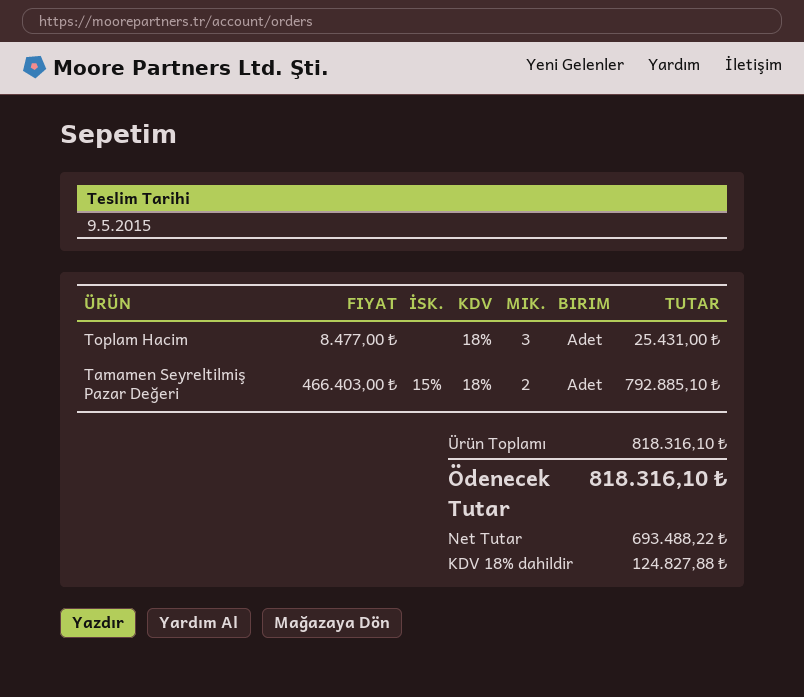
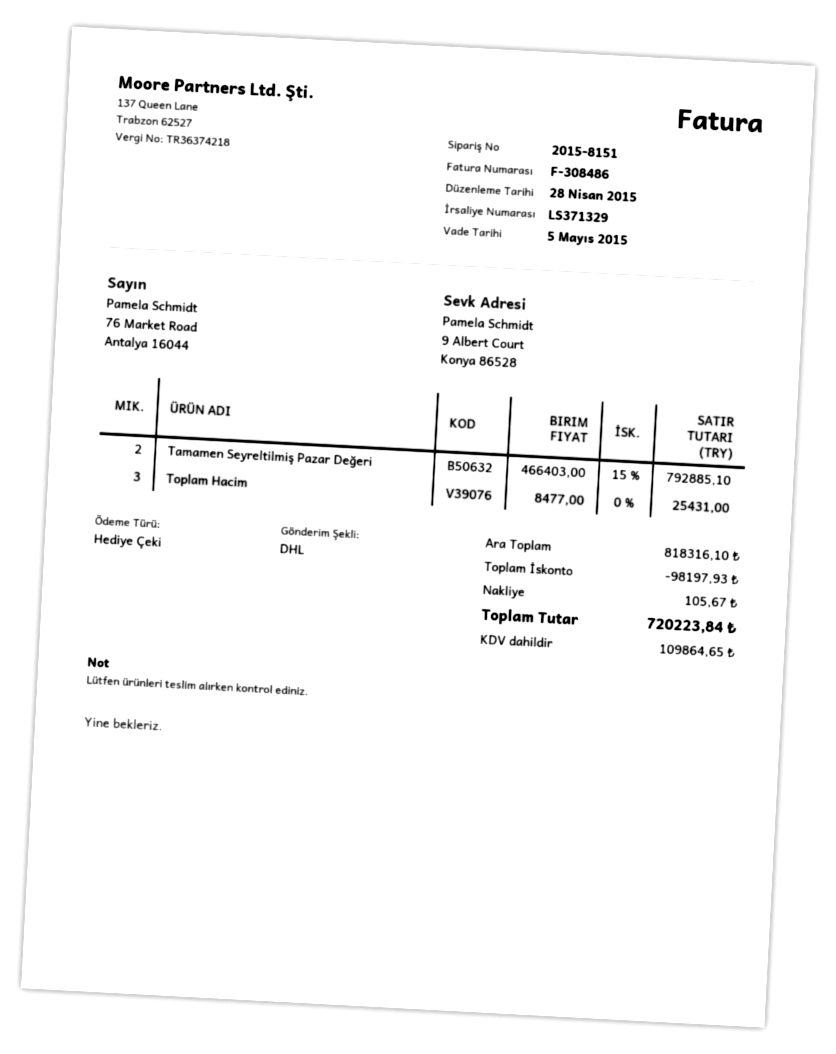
discount: none -> 98197.93
shipping: none -> 105.67
tax: 124827.88 -> 109864.65
total: 818316.10 -> 720223.84

